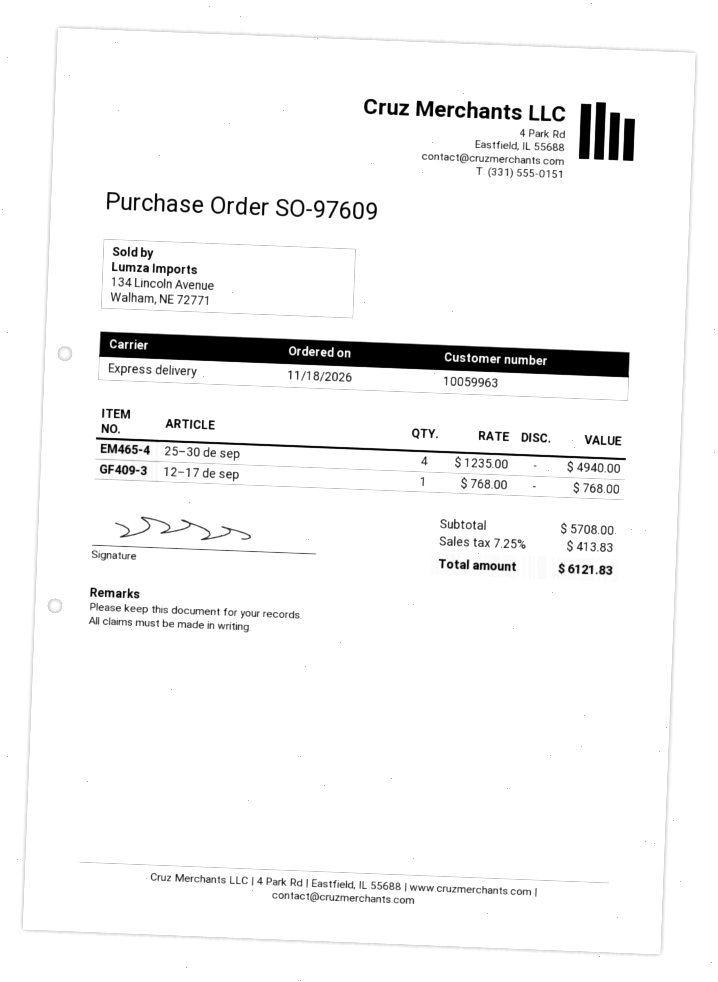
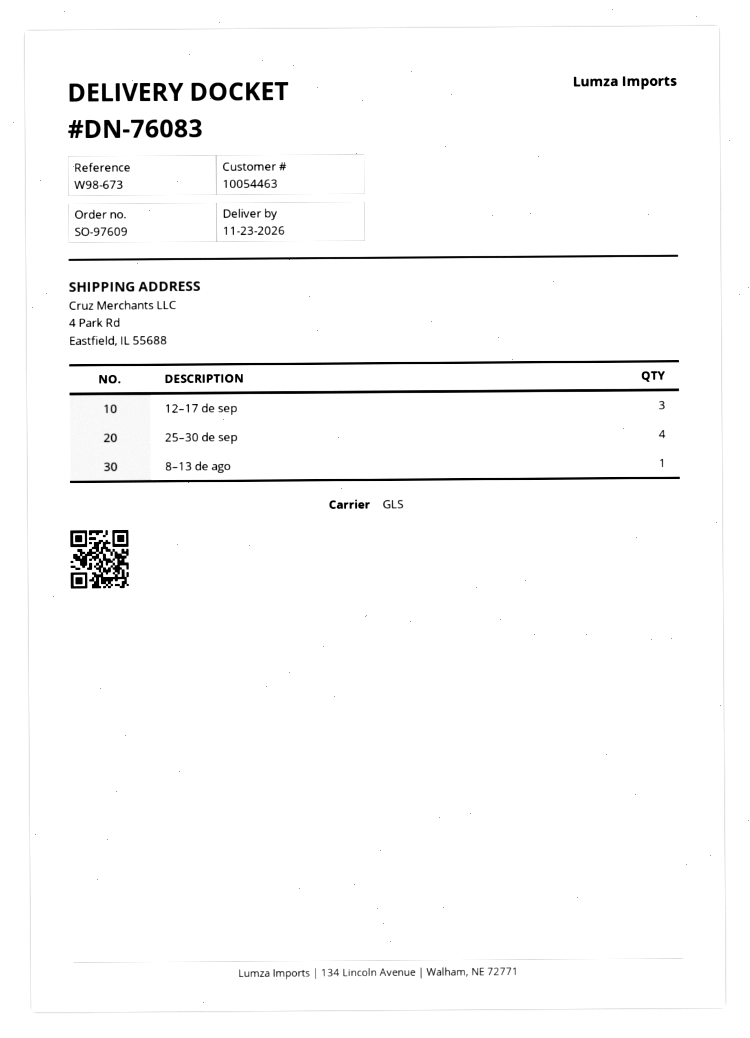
customer number: 10059963 -> 10054463
shipping method: express -> GLS
12–17 de sep: 1 -> 3
8–13 de ago: none -> 1

